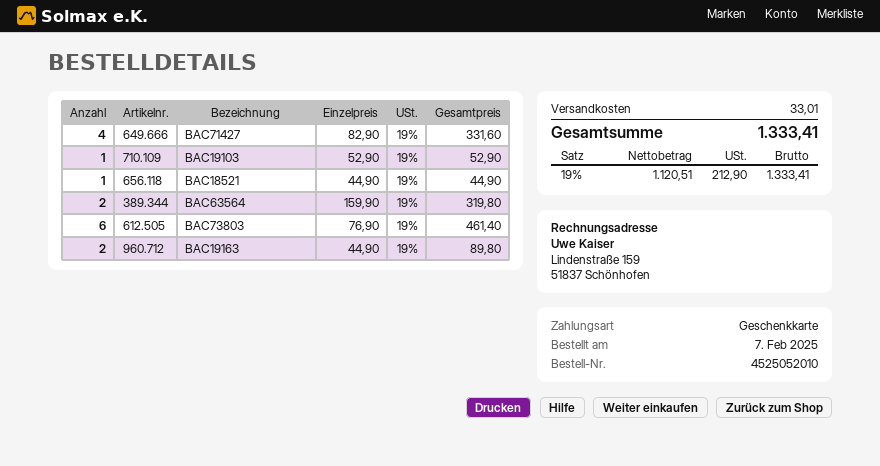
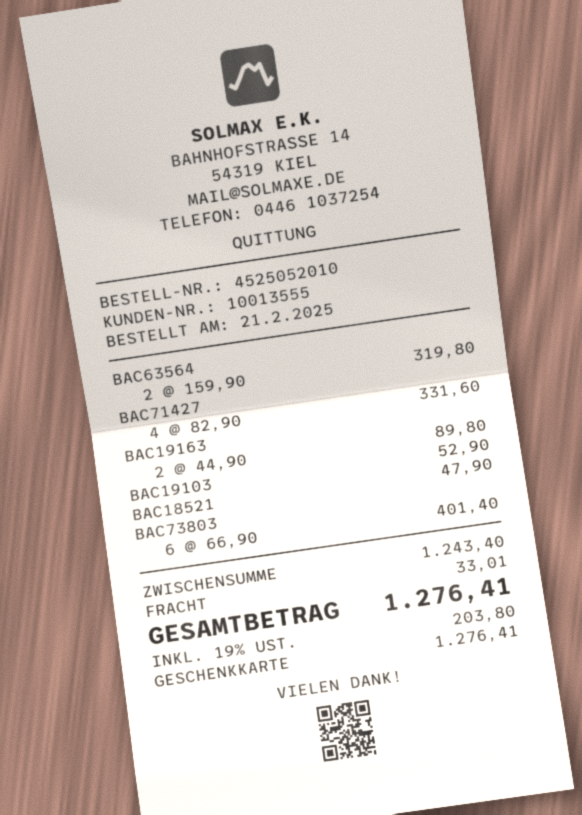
order date: 2025-02-07 -> 2025-02-21
BAC18521: 1 x 44.90 = 44.90 -> 1 x 47.90 = 47.90
BAC73803: 6 x 76.90 = 461.40 -> 6 x 66.90 = 401.40
tax: 19% = 212.90 -> 19% = 203.80
total: 1333.41 -> 1276.41

